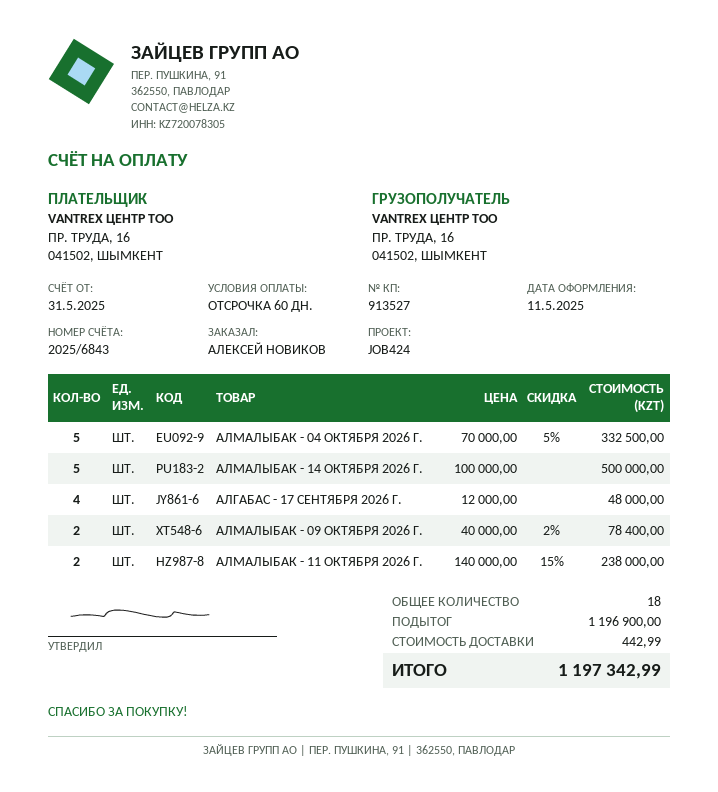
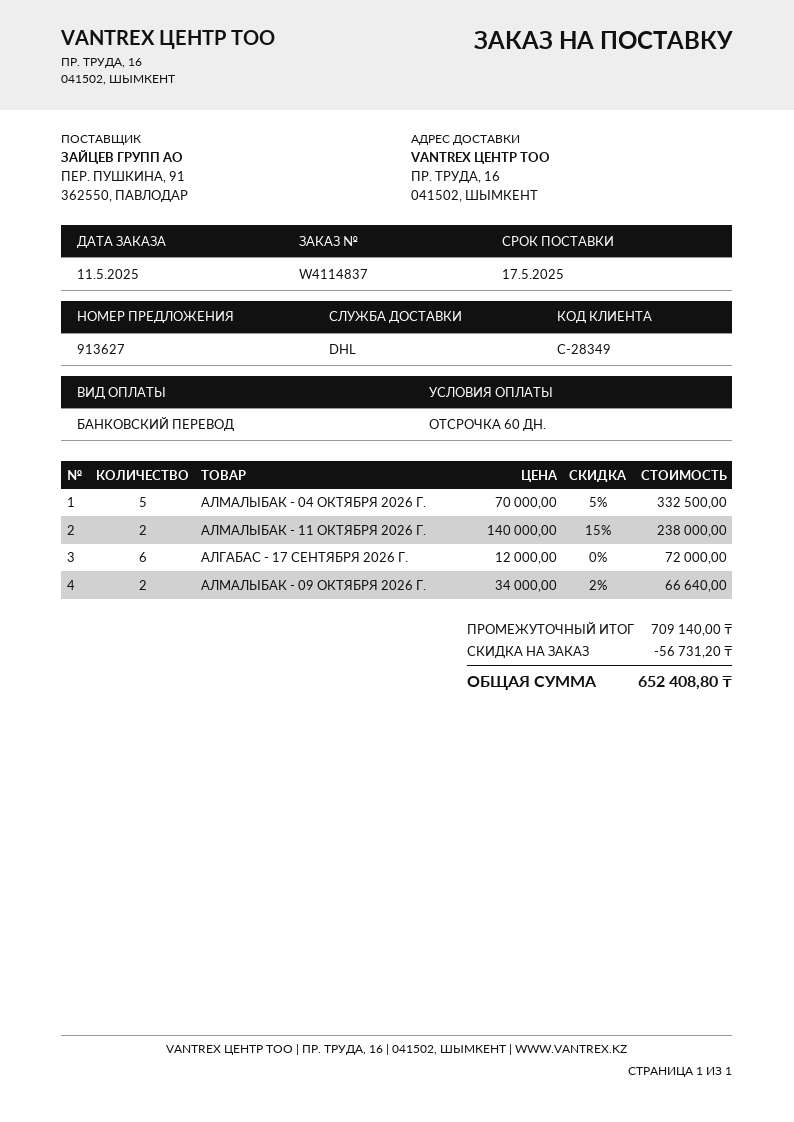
quote number: 913527 -> 913627
АЛМАЛЫБАК - 14 ОКТЯБРЯ 2026 Г.: 5 x 100000.00 = 500000.00 -> none
АЛГАБАС - 17 СЕНТЯБРЯ 2026 Г.: 4 x 12000.00 = 48000.00 -> 6 x 12000.00 = 72000.00
АЛМАЛЫБАК - 09 ОКТЯБРЯ 2026 Г.: 2 x 40000.00 - 2% = 78400.00 -> 2 x 34000.00 - 2% = 66640.00
subtotal: 1196900.00 -> 709140.00
discount: none -> 56731.20
shipping: 442.99 -> none
total: 1197342.99 -> 652408.80

